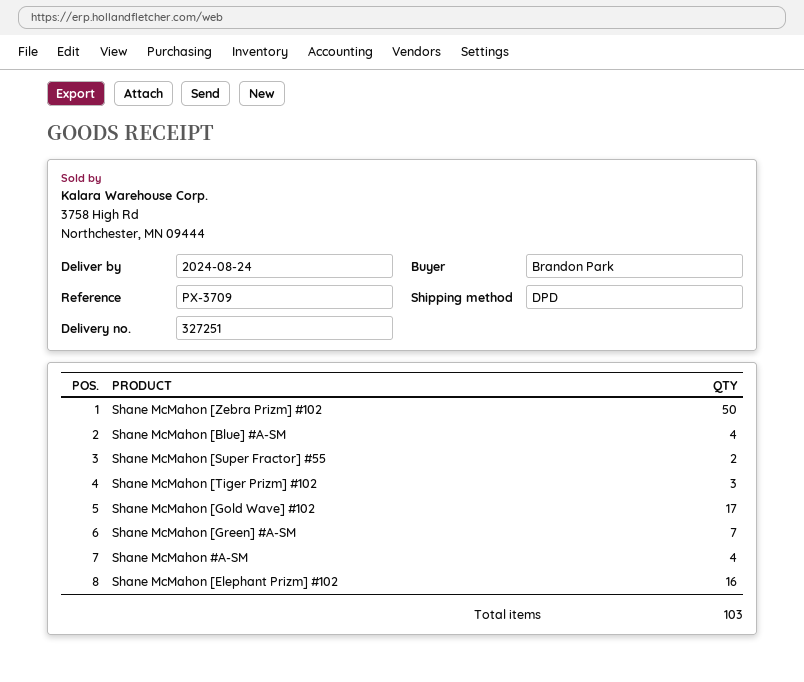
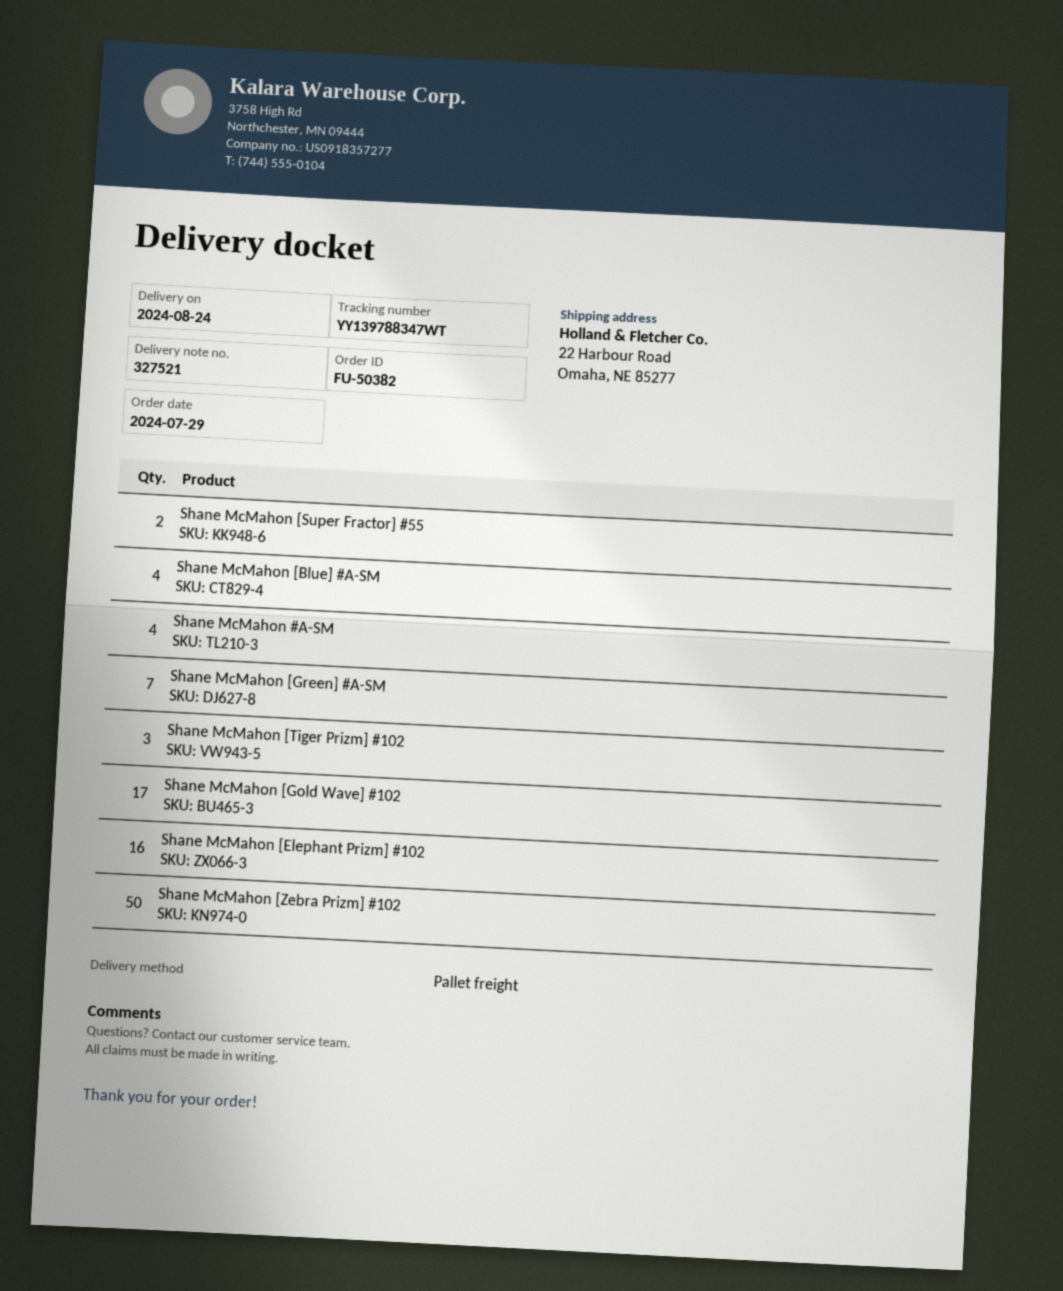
delivery note number: 327251 -> 327521
shipping method: DPD -> pallet freight

